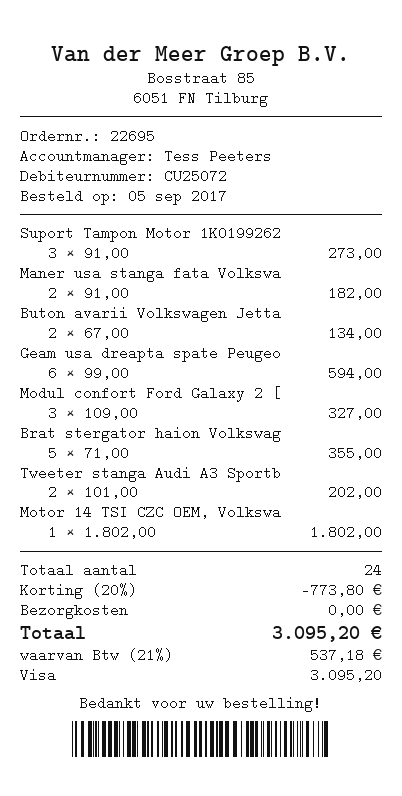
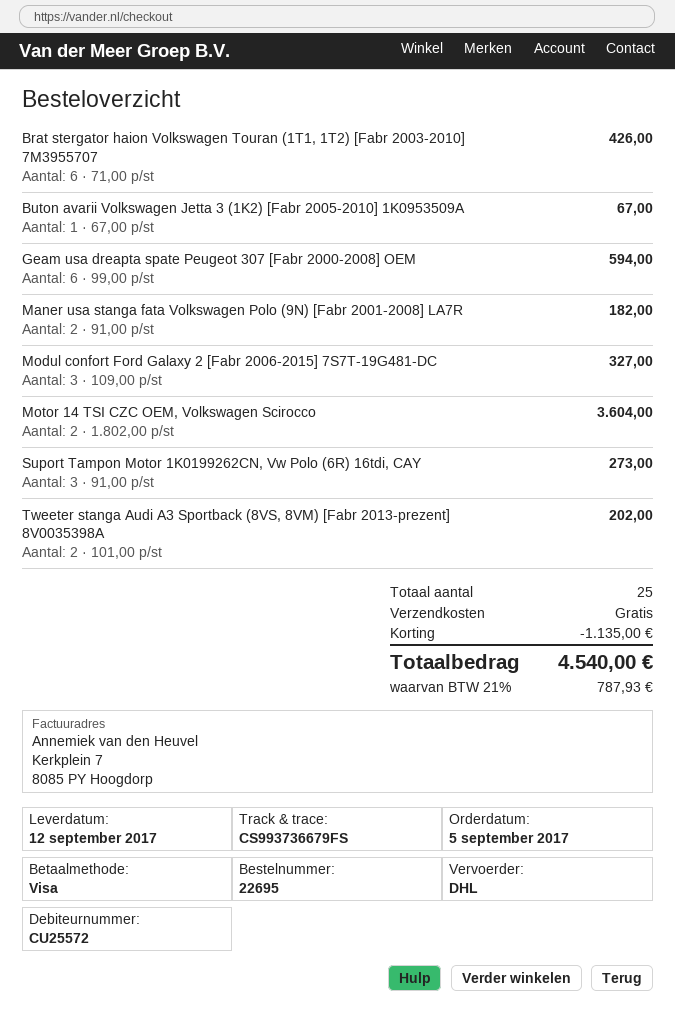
customer number: CU25072 -> CU25572
Buton avarii Volkswagen Jetta: 2 x 67.00 = 134.00 -> 1 x 67.00 = 67.00
Brat stergator haion Volkswag: 5 x 71.00 = 355.00 -> 6 x 71.00 = 426.00
Motor 14 TSI CZC OEM, Volkswa: 1 x 1802.00 = 1802.00 -> 2 x 1802.00 = 3604.00
total quantity: 24 -> 25
discount: 773.80 -> 1135.00
tax: 21% = 537.18 -> 21% = 787.93
total: 3095.20 -> 4540.00

